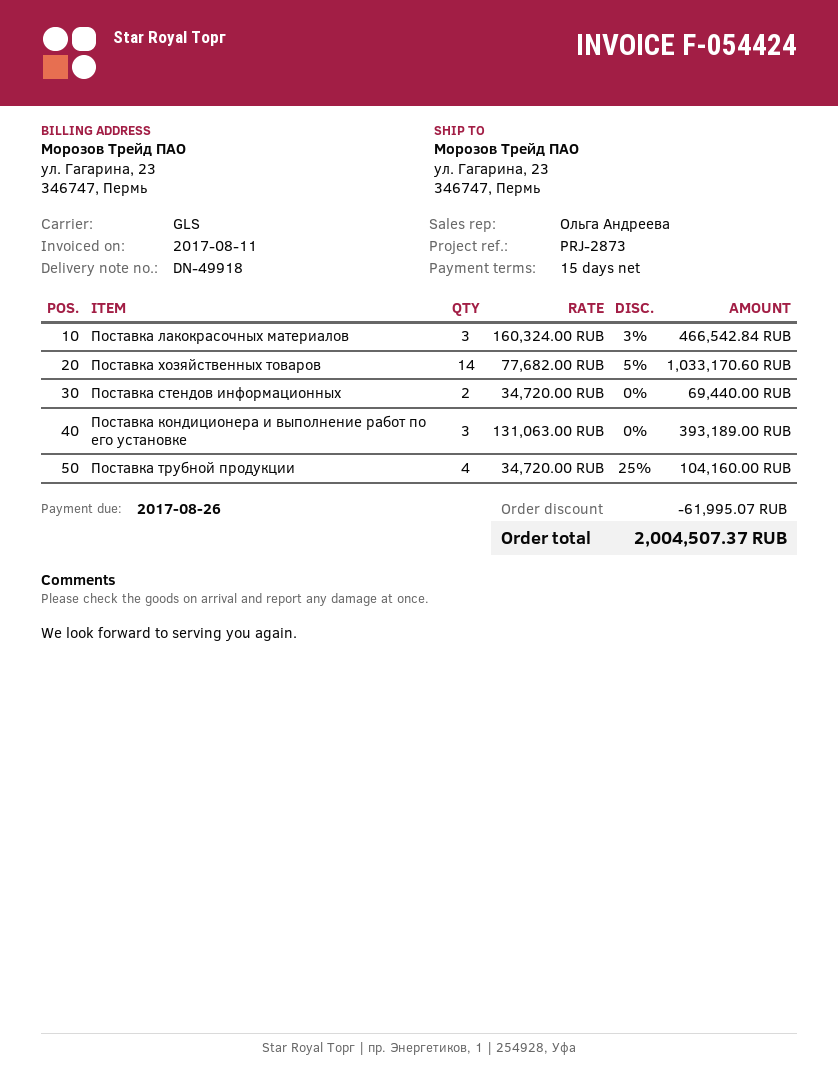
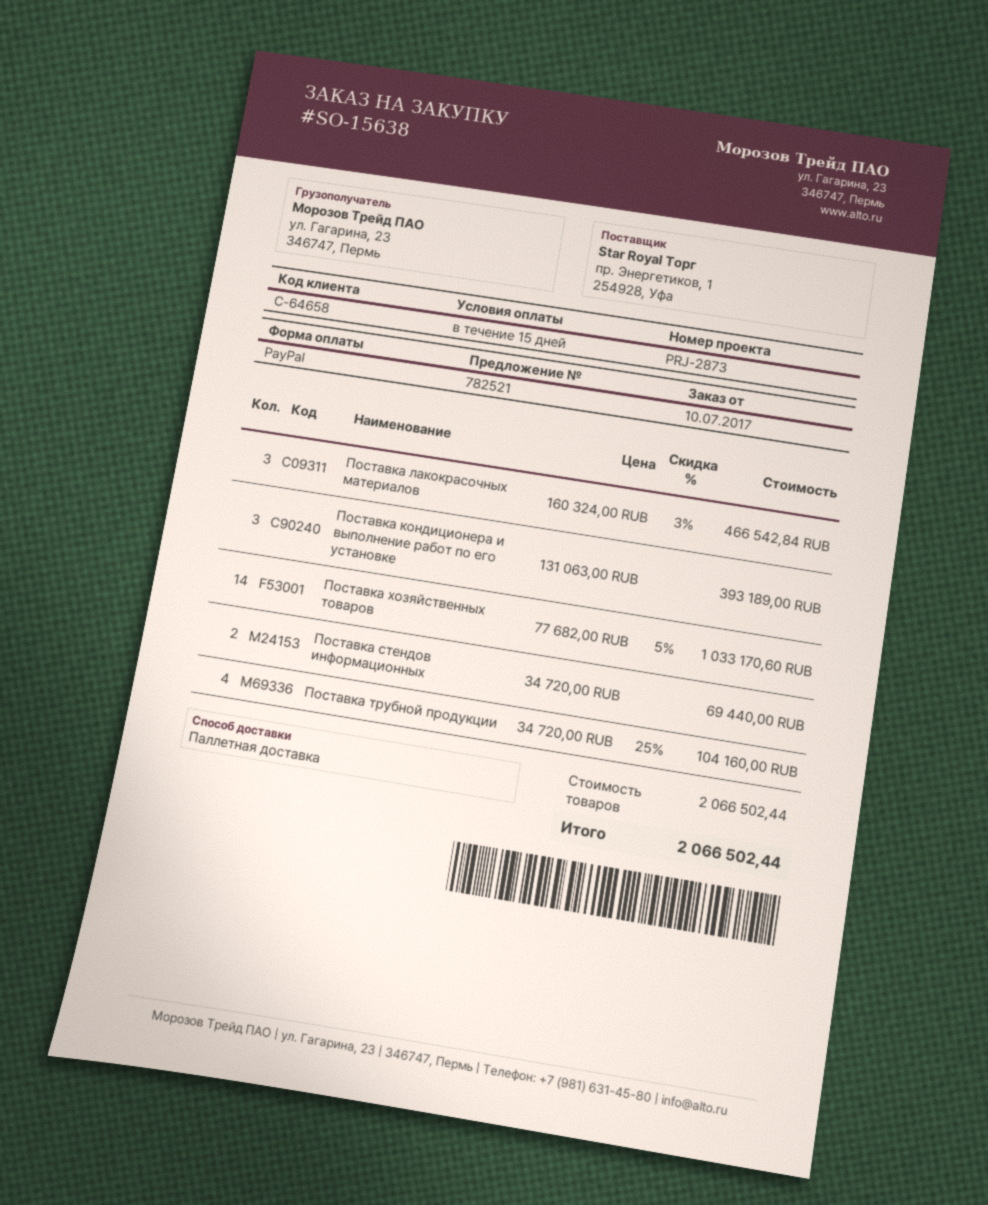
shipping method: GLS -> pallet freight
discount: 61995.07 -> none
total: 2004507.37 -> 2066502.44

